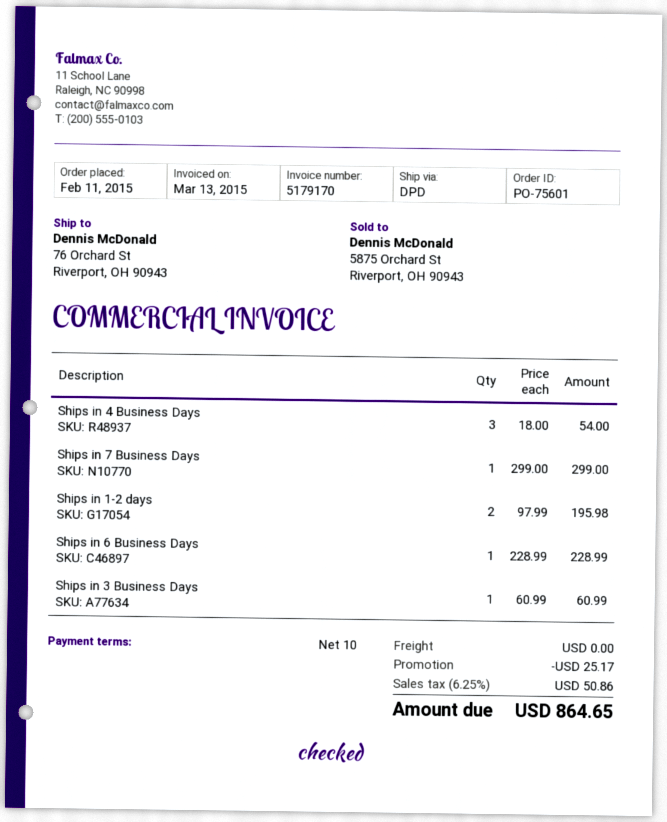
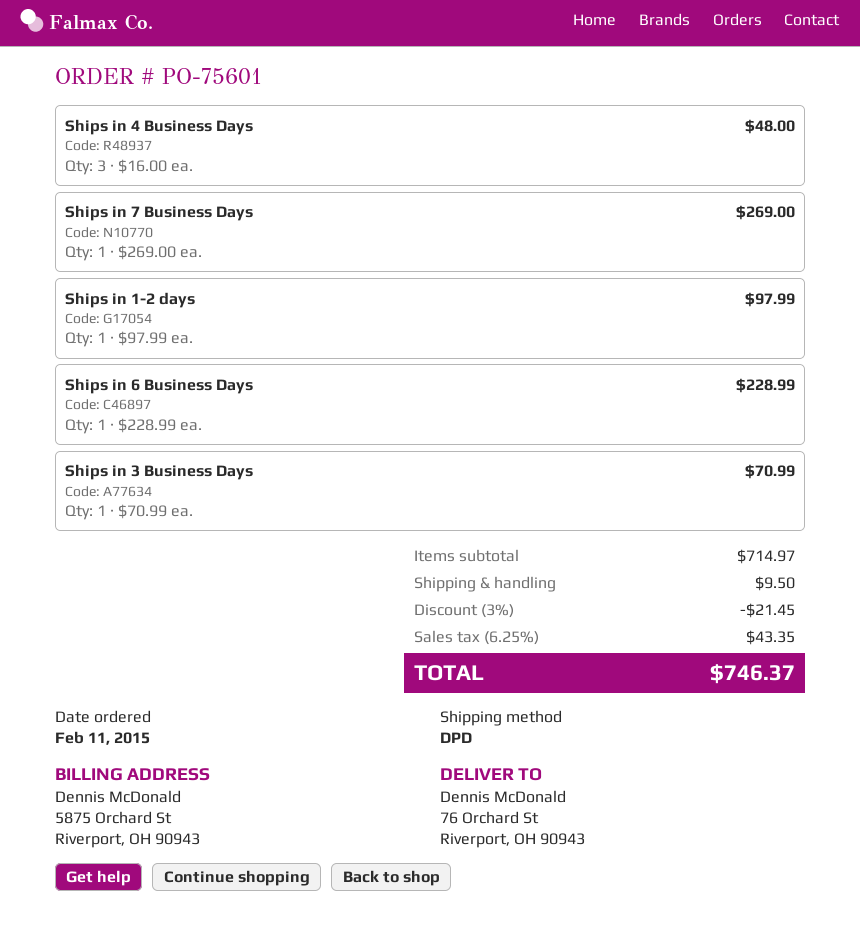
Ships in 4 Business Days: 3 x 18.00 = 54.00 -> 3 x 16.00 = 48.00
Ships in 7 Business Days: 1 x 299.00 = 299.00 -> 1 x 269.00 = 269.00
Ships in 1-2 days: 2 x 97.99 = 195.98 -> 1 x 97.99 = 97.99
Ships in 3 Business Days: 1 x 60.99 = 60.99 -> 1 x 70.99 = 70.99
discount: 25.17 -> 21.45
shipping: 0.00 -> 9.50
tax: 6.25% = 50.86 -> 6.25% = 43.35
total: 864.65 -> 746.37

